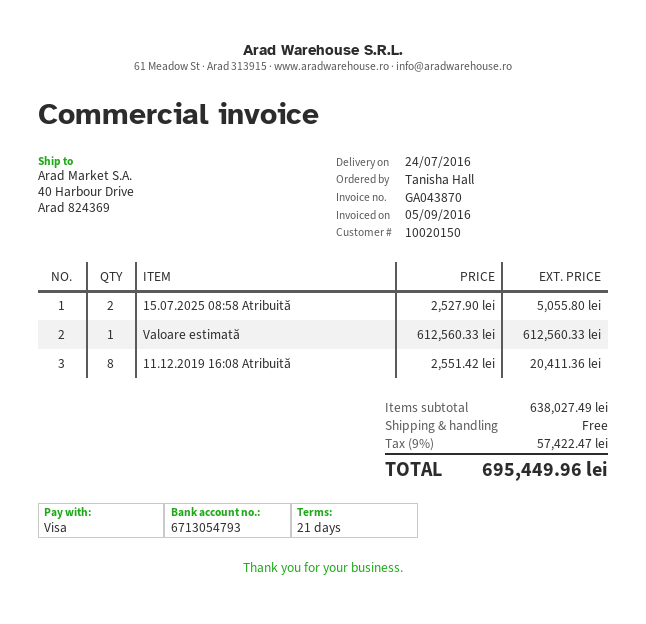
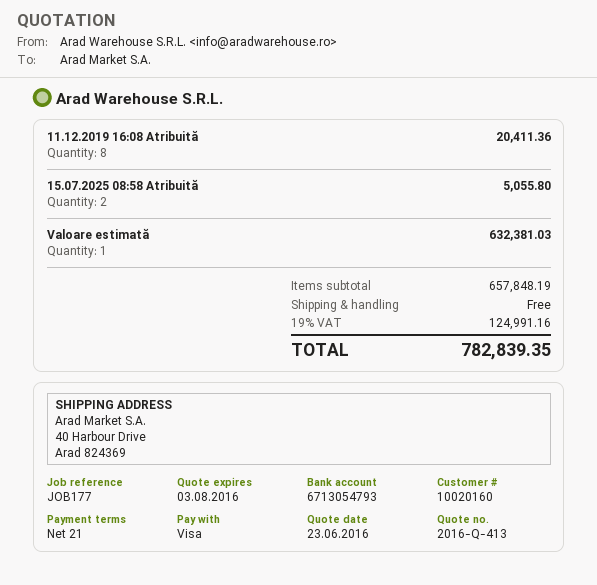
customer number: 10020150 -> 10020160
Valoare estimată: 1 for 612560.33 -> 1 for 632381.03
subtotal: 638027.49 -> 657848.19
tax: 9% = 57422.47 -> 19% = 124991.16
total: 695449.96 -> 782839.35

